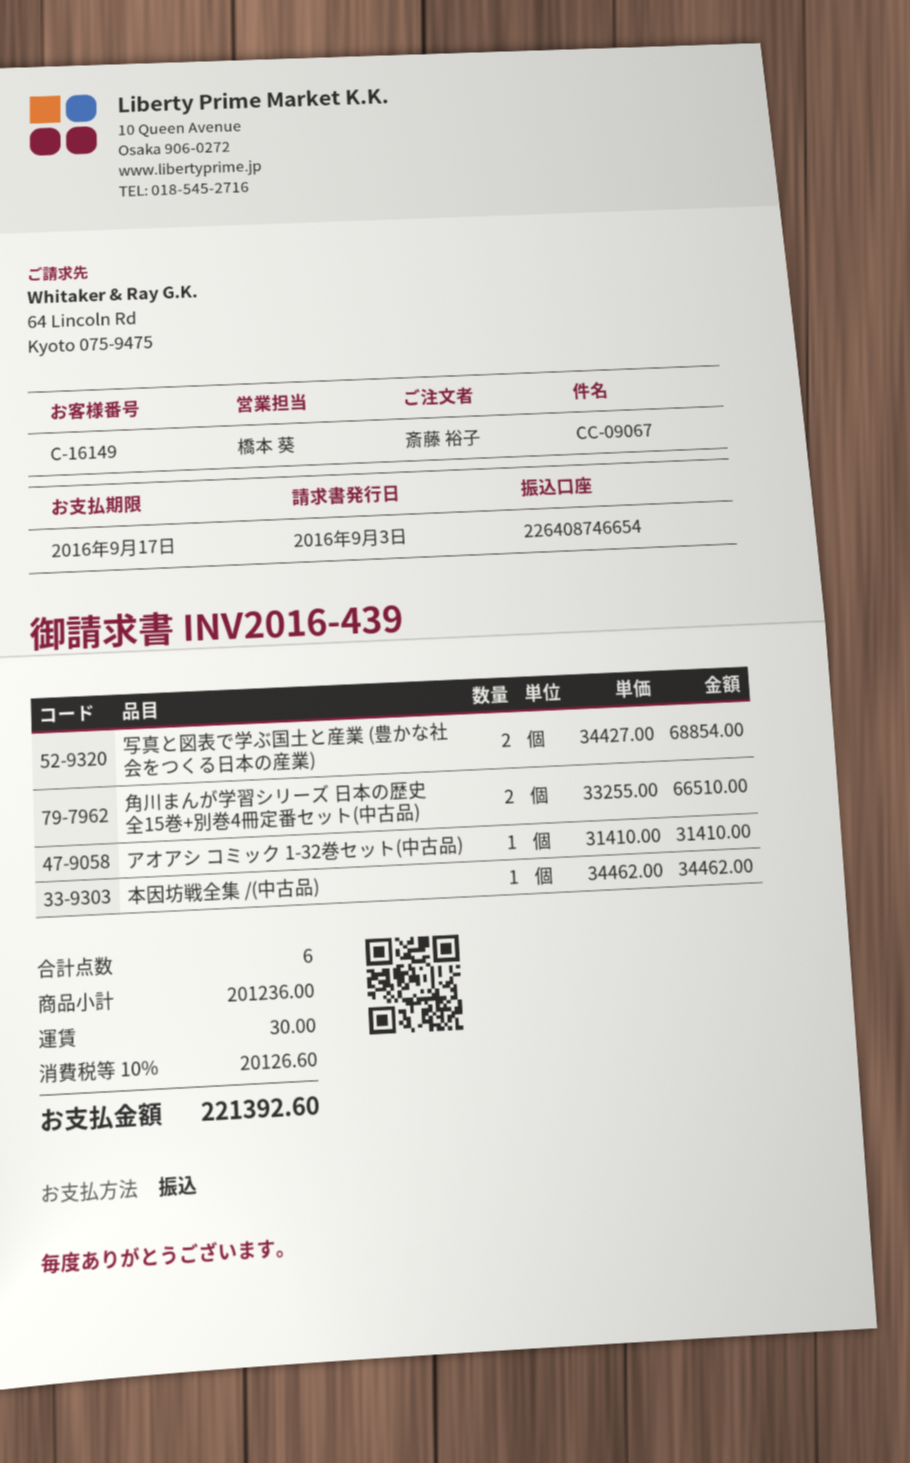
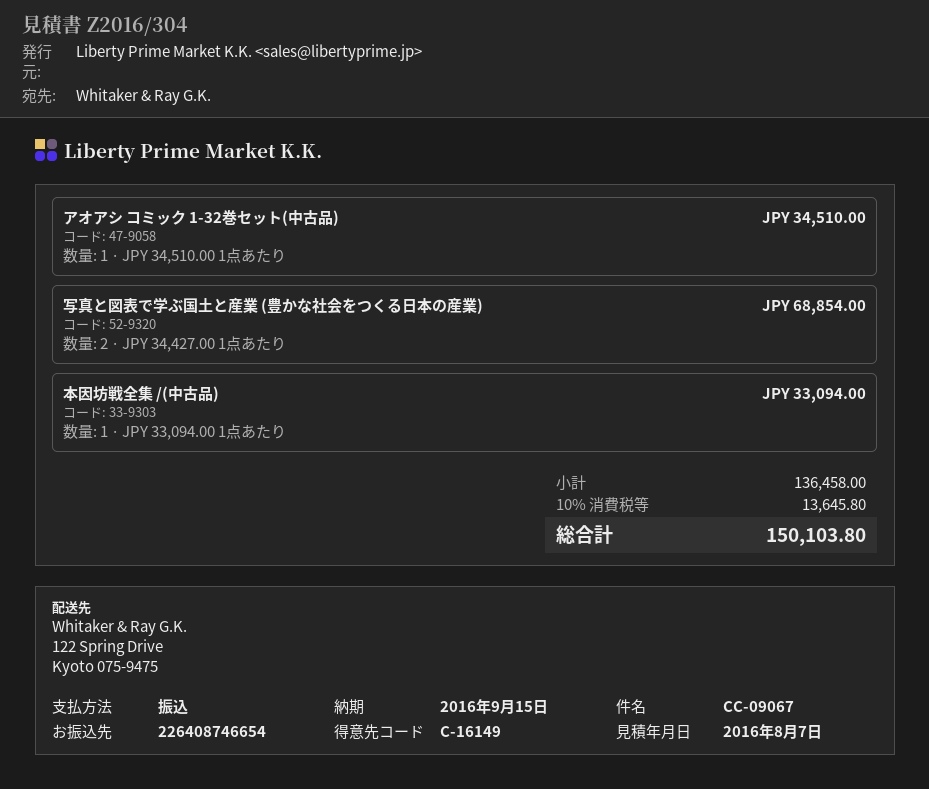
角川まんが学習シリーズ 日本の歴史 全15巻+別巻4冊定番セット(中古品): 2 x 33255.00 = 66510.00 -> none
アオアシ コミック 1-32巻セット(中古品): 1 x 31410.00 = 31410.00 -> 1 x 34510.00 = 34510.00
本因坊戦全集 /(中古品): 1 x 34462.00 = 34462.00 -> 1 x 33094.00 = 33094.00
subtotal: 201236.00 -> 136458.00
shipping: 30.00 -> none
tax: 10% = 20126.60 -> 10% = 13645.80
total: 221392.60 -> 150103.80

